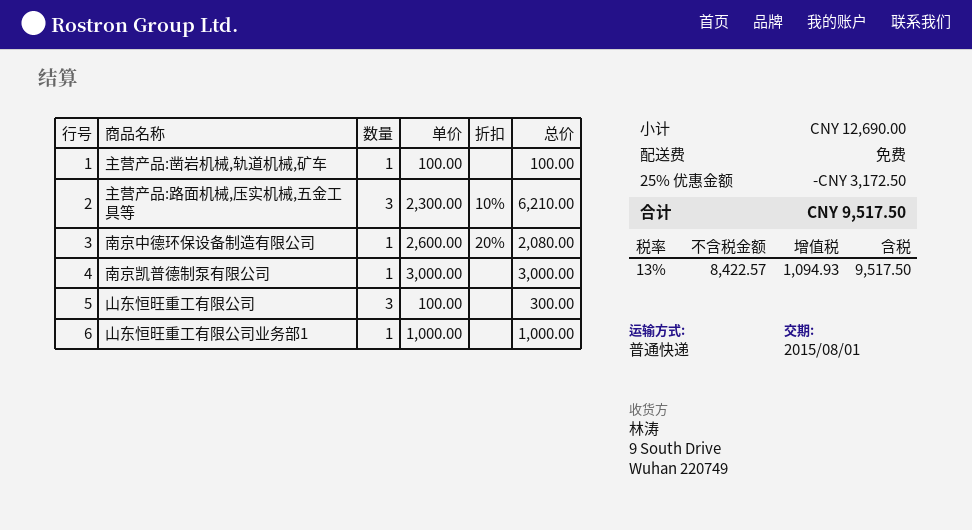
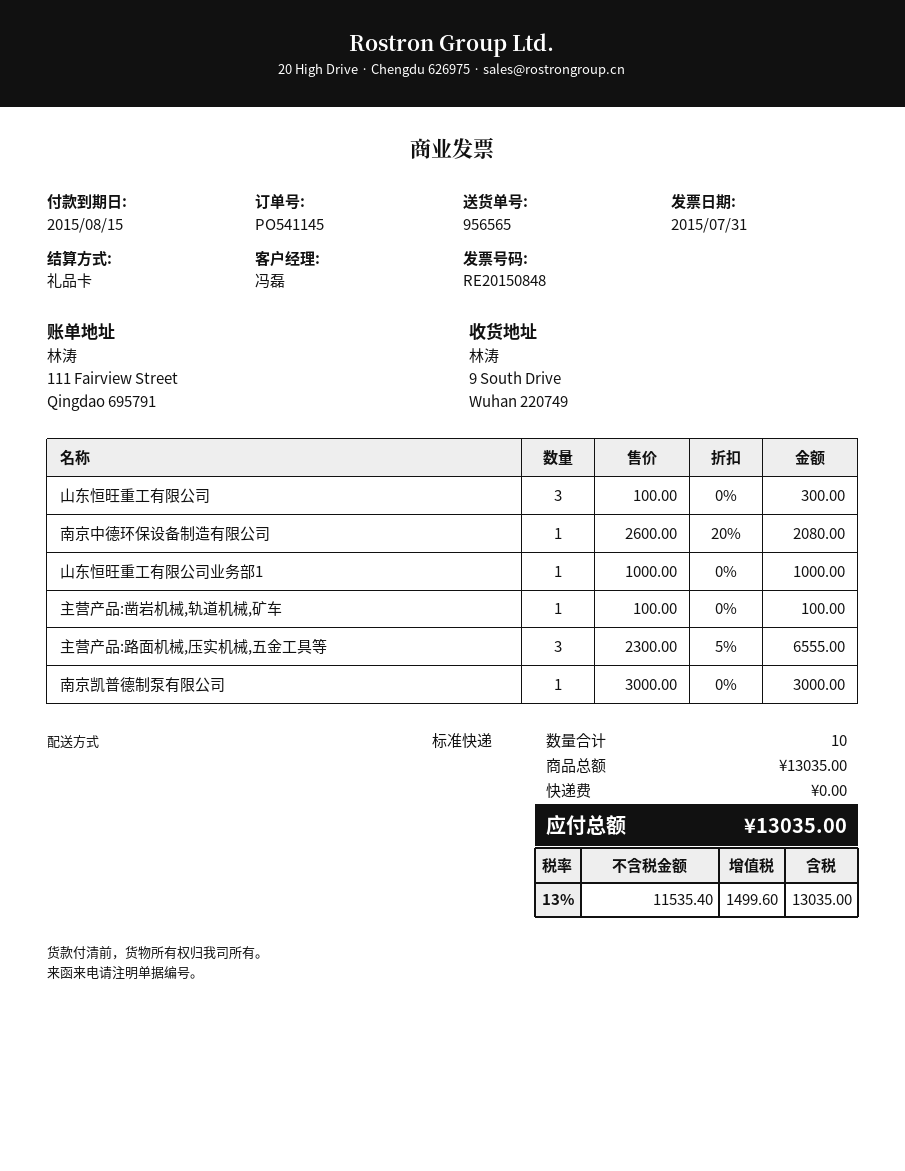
主营产品:路面机械,压实机械,五金工具等: 3 x 2300.00 - 10% = 6210.00 -> 3 x 2300.00 - 5% = 6555.00
subtotal: 12690.00 -> 13035.00
discount: 25% = 3172.50 -> none
net: 8422.57 -> 11535.40
tax: 13% = 1094.93 -> 13% = 1499.60
total: 9517.50 -> 13035.00

